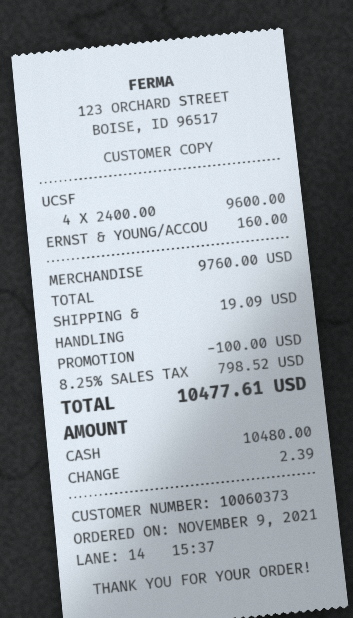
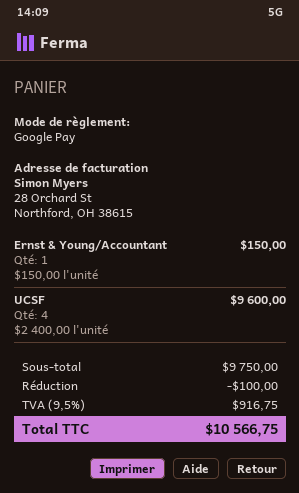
payment method: cash -> Google Pay
ERNST & YOUNG/ACCOU: 1 x 160.00 = 160.00 -> 1 x 150.00 = 150.00
subtotal: 9760.00 -> 9750.00
shipping: 19.09 -> none
tax: 8.25% = 798.52 -> 9.5% = 916.75
total: 10477.61 -> 10566.75

